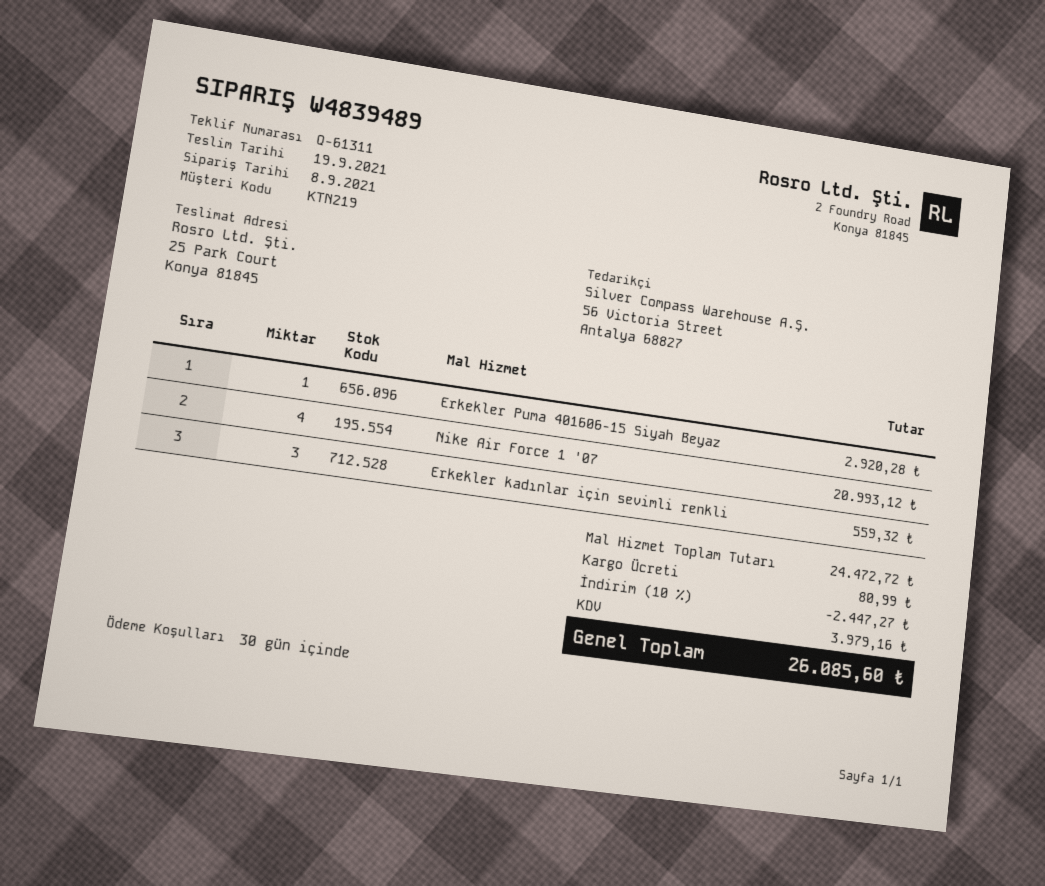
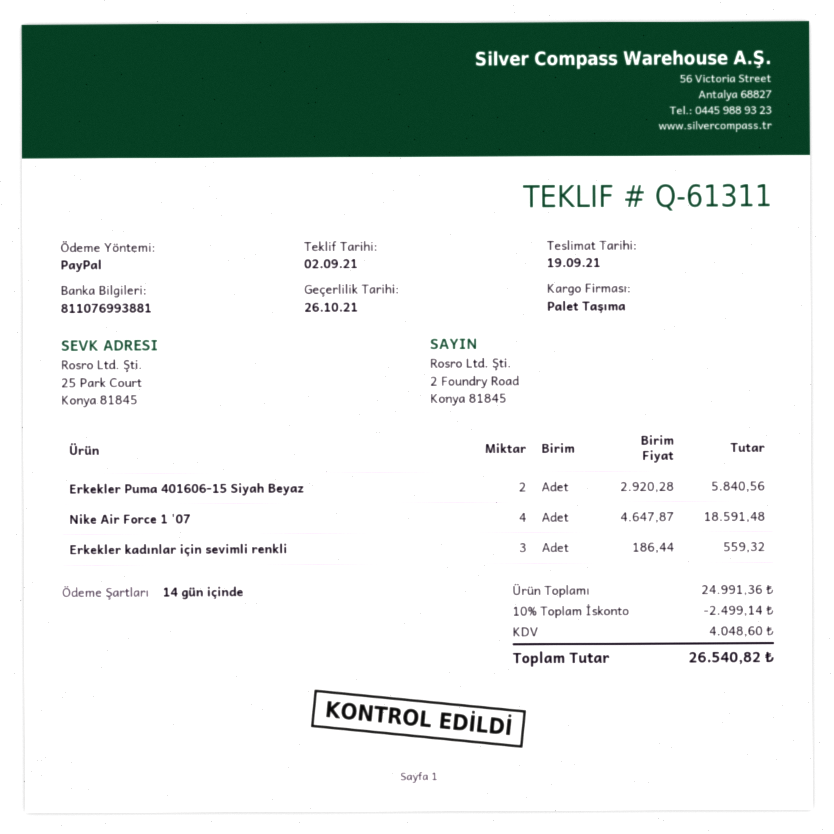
payment terms: 30 days -> 14 days
Erkekler Puma 401606-15 Siyah Beyaz: 1 for 2920.28 -> 2 for 5840.56
Nike Air Force 1 '07: 4 for 20993.12 -> 4 for 18591.48
subtotal: 24472.72 -> 24991.36
discount: 10% = 2447.27 -> 10% = 2499.14
shipping: 80.99 -> none
tax: 3979.16 -> 4048.60
total: 26085.60 -> 26540.82

